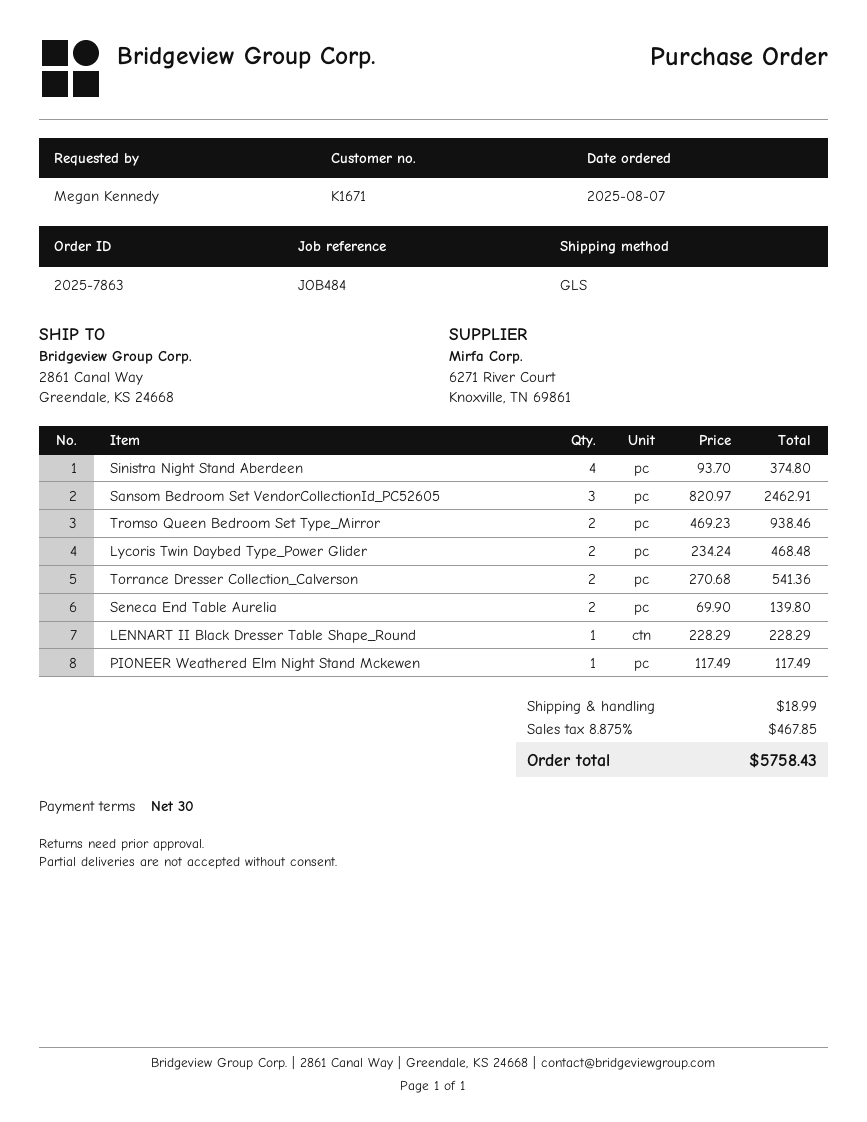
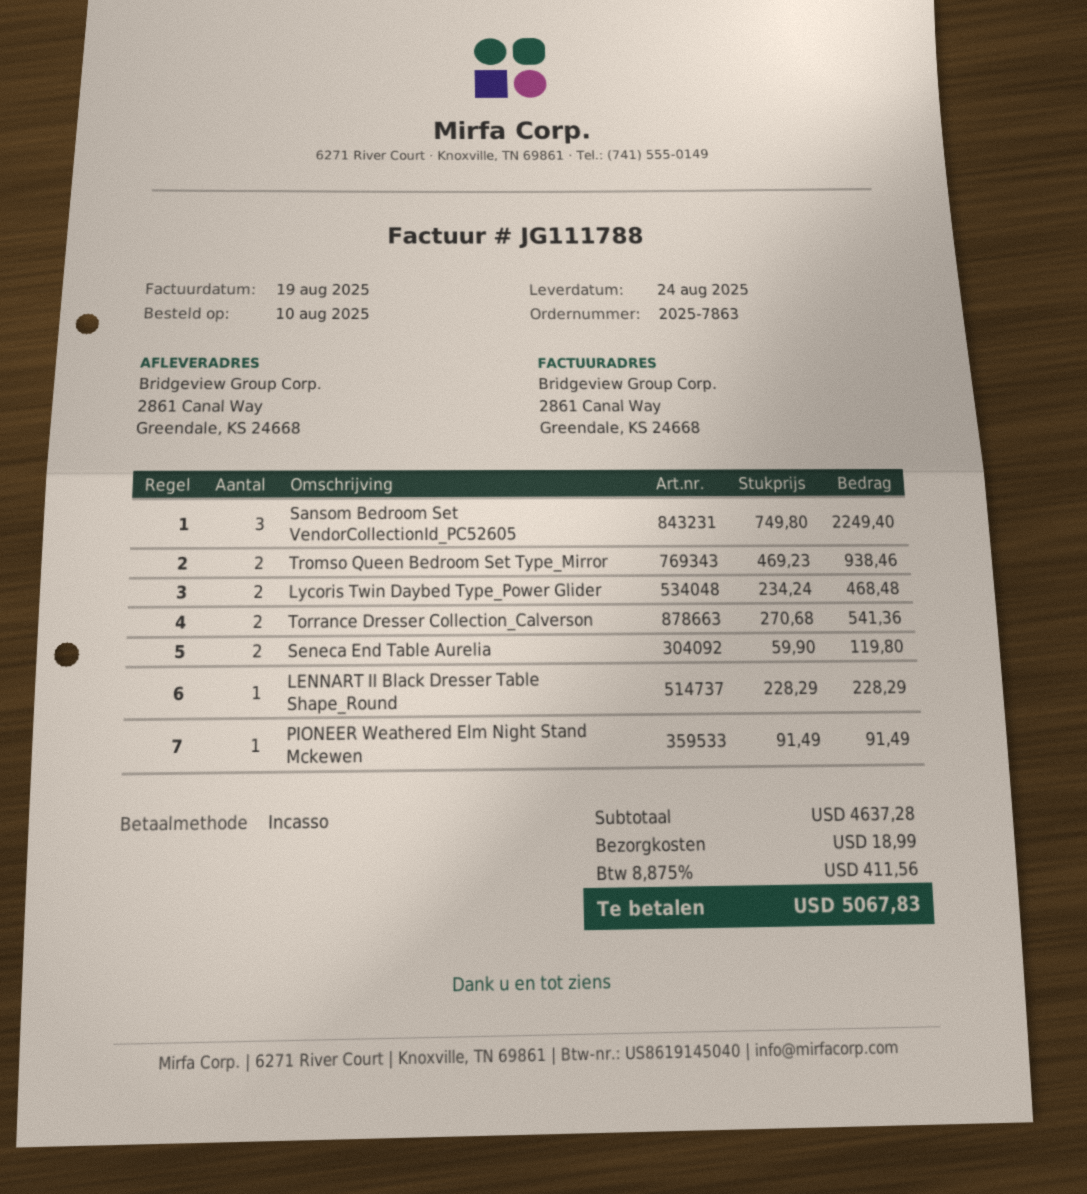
order date: 2025-08-07 -> 2025-08-10
Sinistra Night Stand Aberdeen: 4 x 93.70 = 374.80 -> none
Sansom Bedroom Set VendorCollectionId_PC52605: 3 x 820.97 = 2462.91 -> 3 x 749.80 = 2249.40
Seneca End Table Aurelia: 2 x 69.90 = 139.80 -> 2 x 59.90 = 119.80
PIONEER Weathered Elm Night Stand Mckewen: 1 x 117.49 = 117.49 -> 1 x 91.49 = 91.49
tax: 8.875% = 467.85 -> 8.875% = 411.56
total: 5758.43 -> 5067.83

